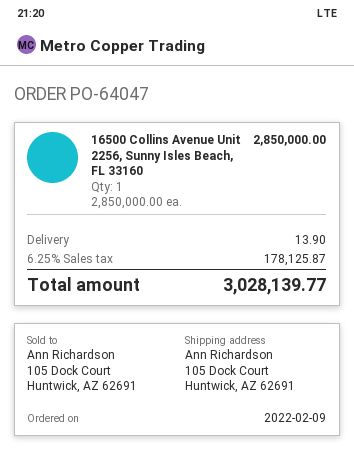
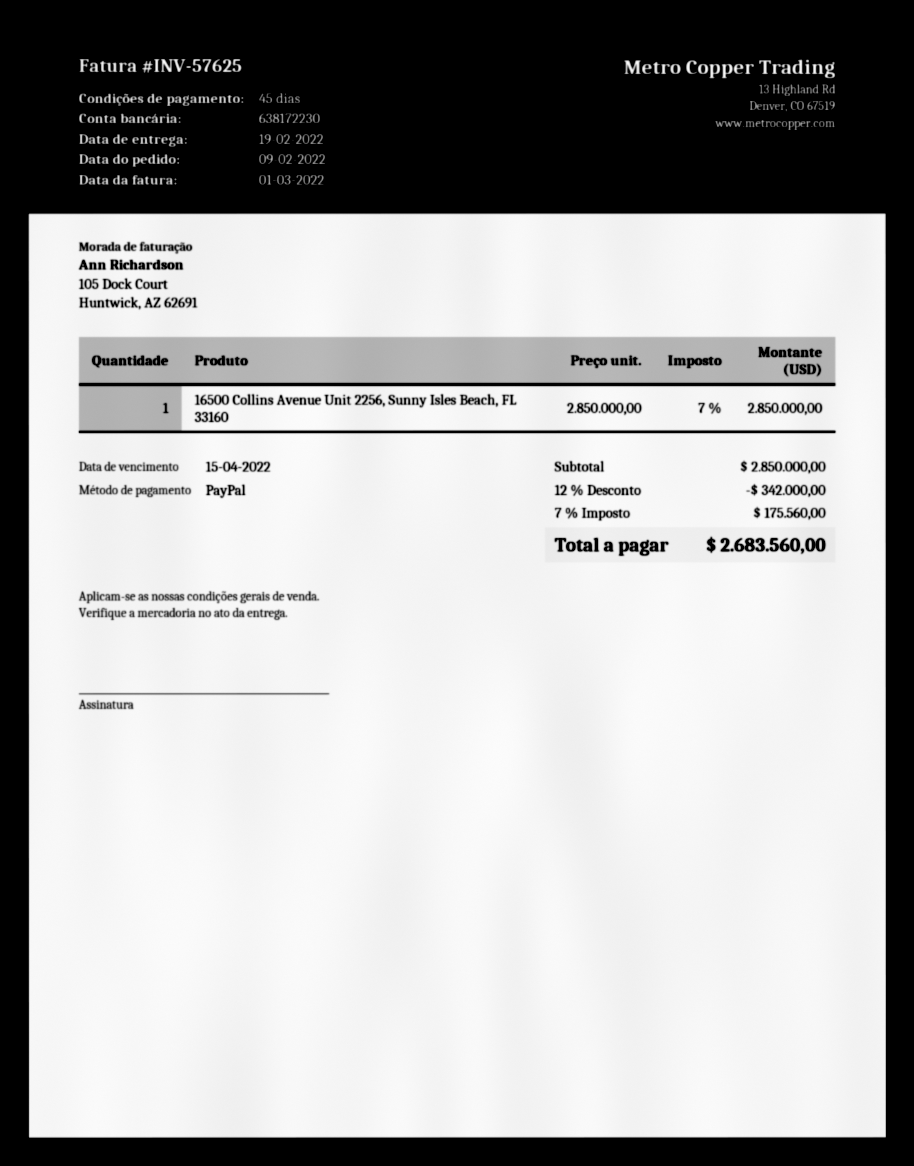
discount: none -> 12% = 342000.00
shipping: 13.90 -> none
tax: 6.25% = 178125.87 -> 7% = 175560.00
total: 3028139.77 -> 2683560.00

